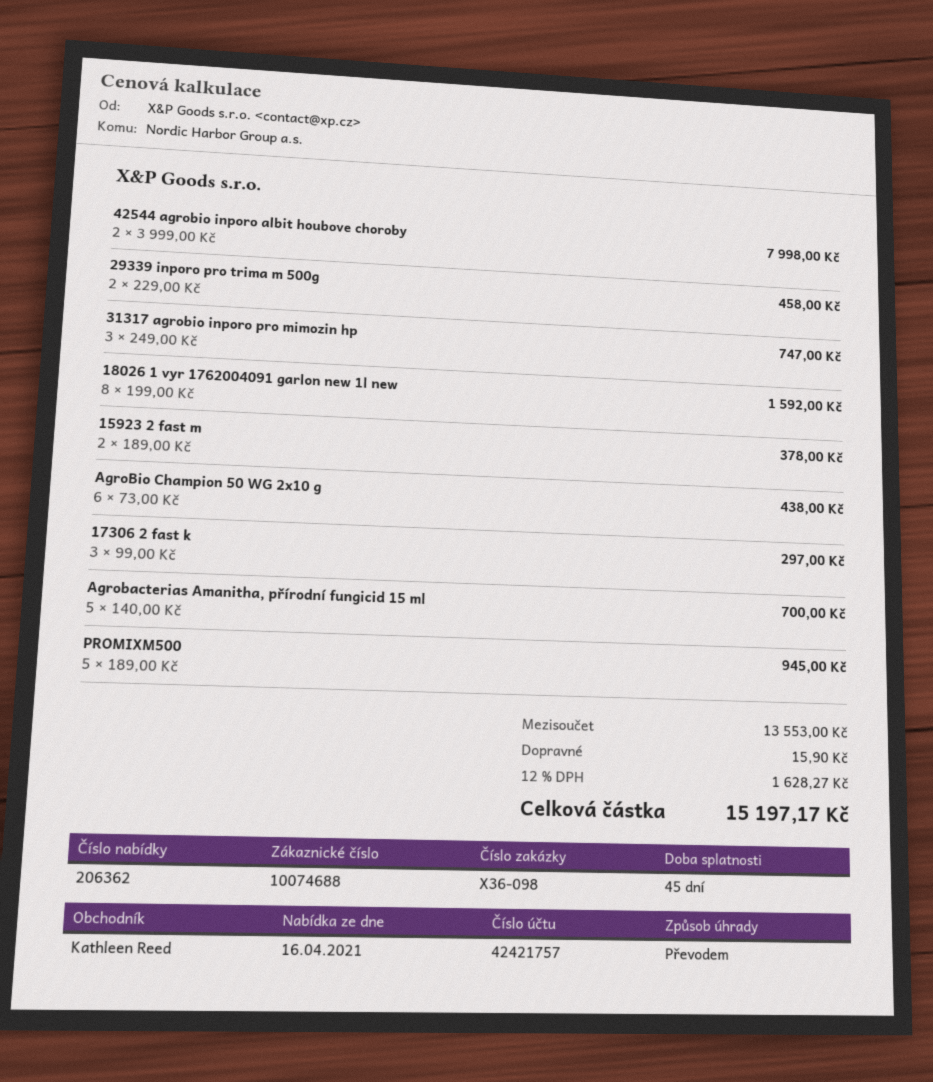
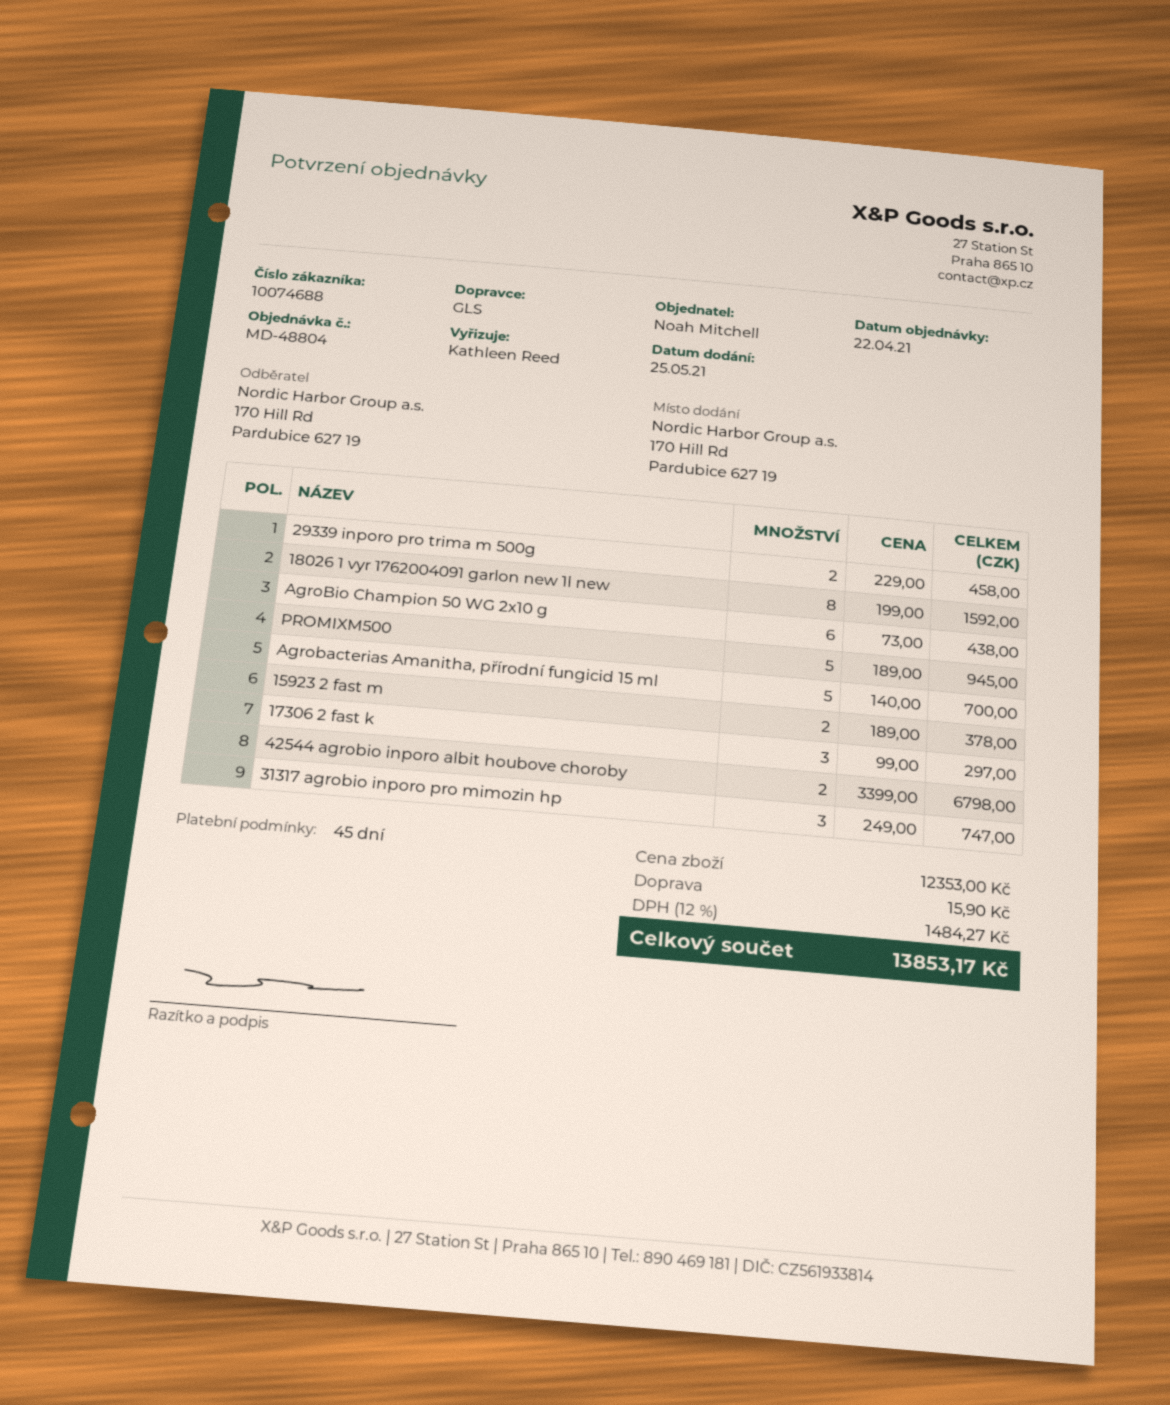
42544 agrobio inporo albit houbove choroby: 2 x 3999.00 = 7998.00 -> 2 x 3399.00 = 6798.00
subtotal: 13553.00 -> 12353.00
tax: 12% = 1628.27 -> 12% = 1484.27
total: 15197.17 -> 13853.17

